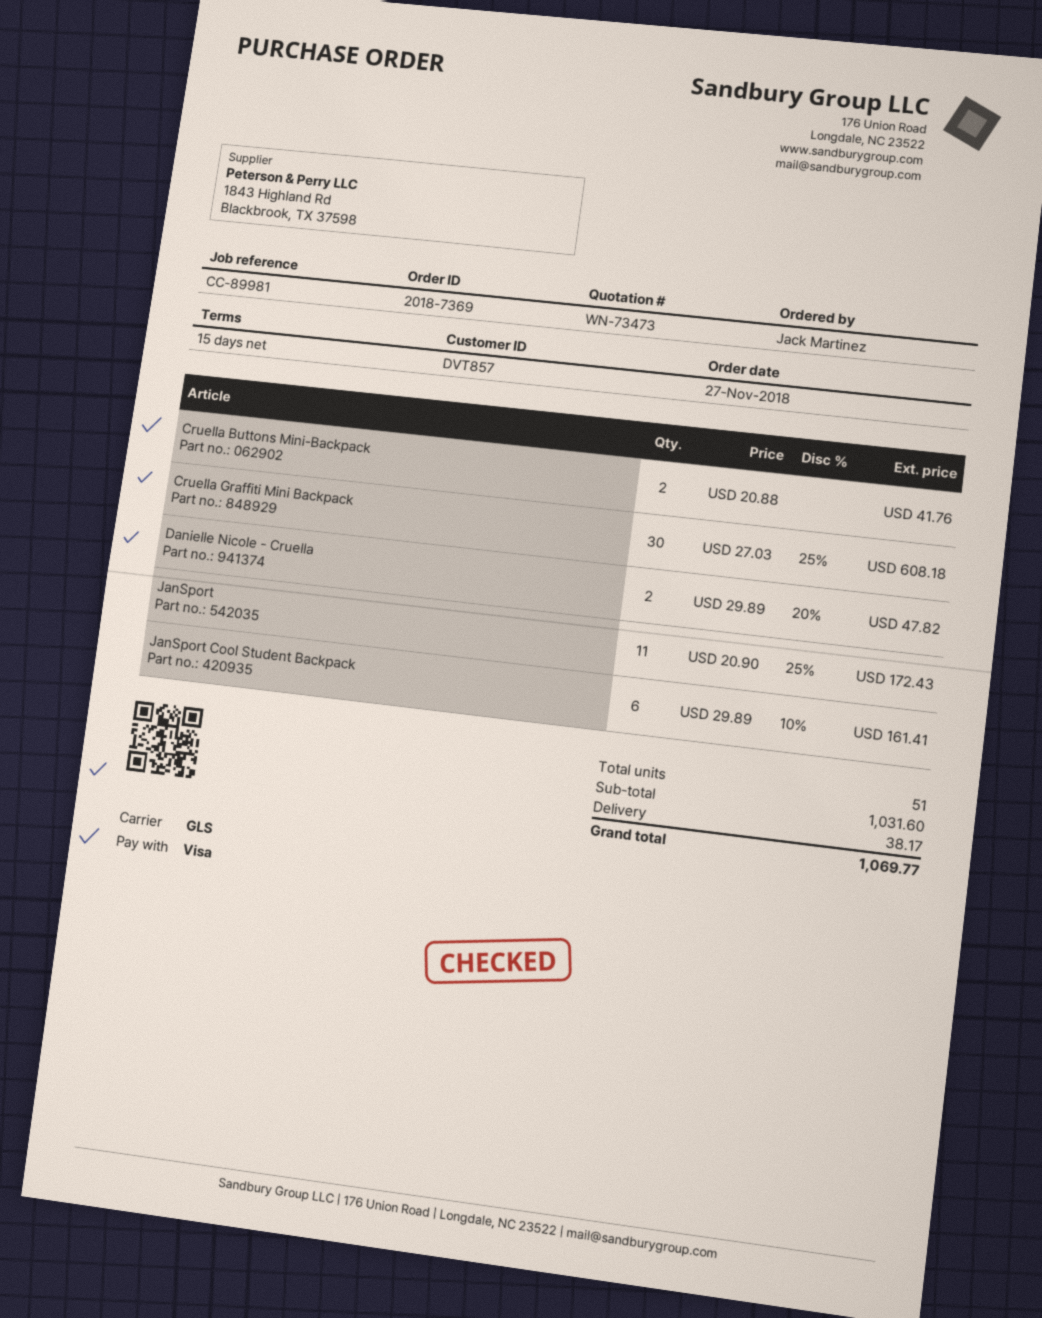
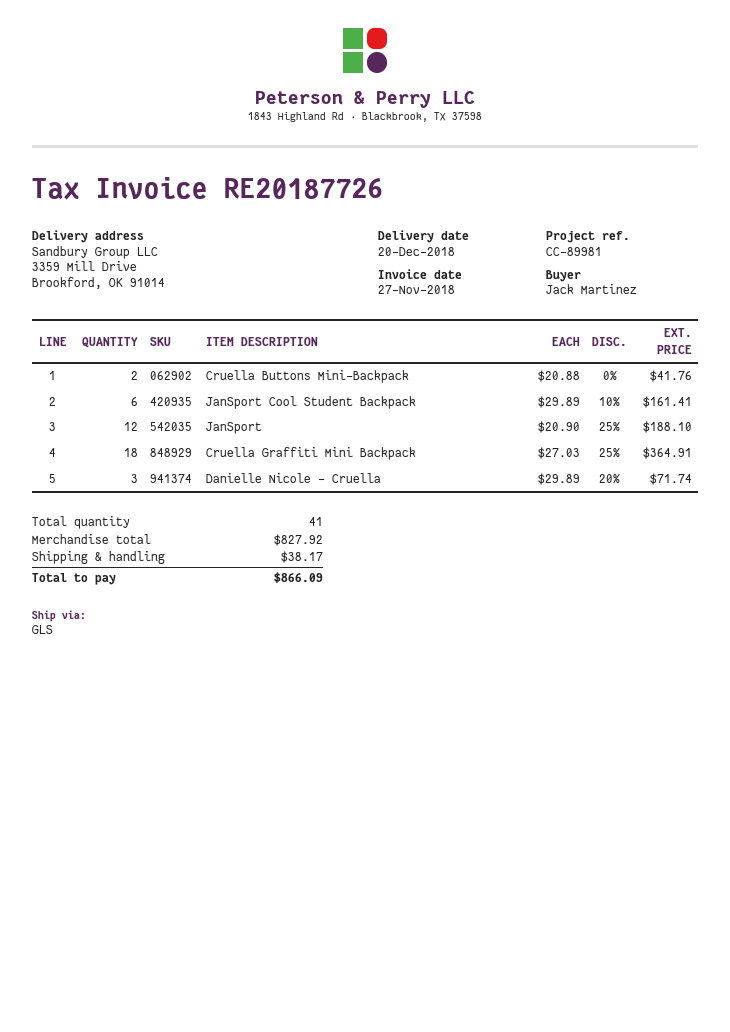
Cruella Graffiti Mini Backpack: 30 x 27.03 - 25% = 608.18 -> 18 x 27.03 - 25% = 364.91
Danielle Nicole - Cruella: 2 x 29.89 - 20% = 47.82 -> 3 x 29.89 - 20% = 71.74
JanSport: 11 x 20.90 - 25% = 172.43 -> 12 x 20.90 - 25% = 188.10
total quantity: 51 -> 41
subtotal: 1031.60 -> 827.92
total: 1069.77 -> 866.09

